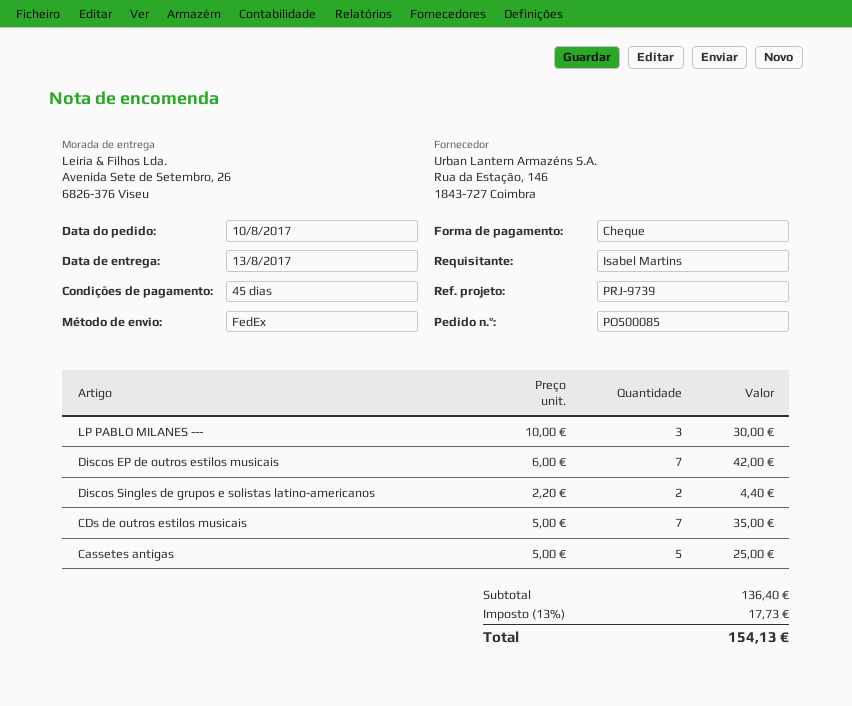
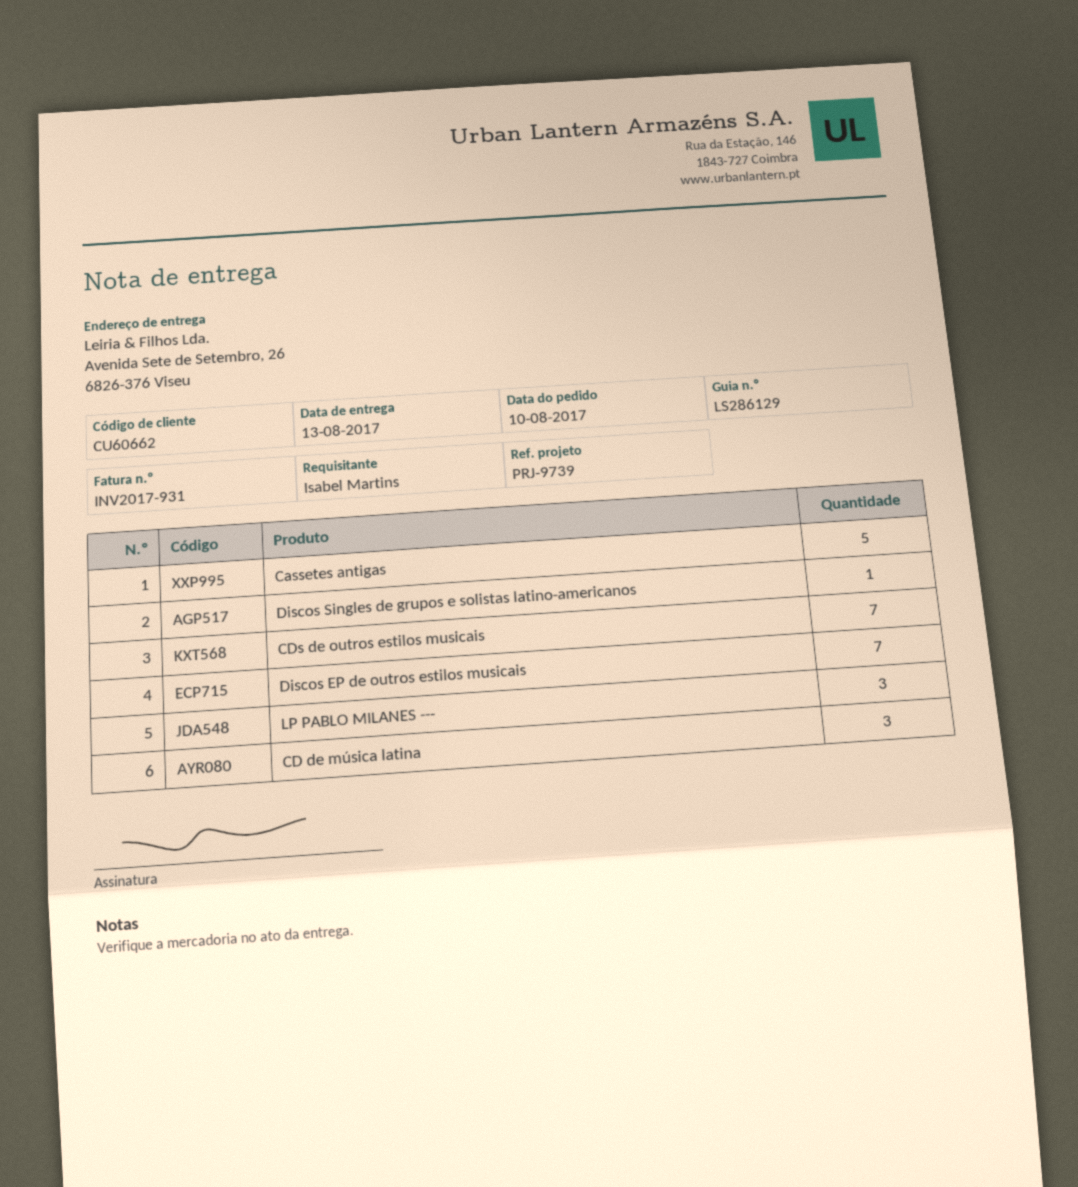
Discos Singles de grupos e solistas latino-americanos: 2 -> 1
CD de música latina: none -> 3

